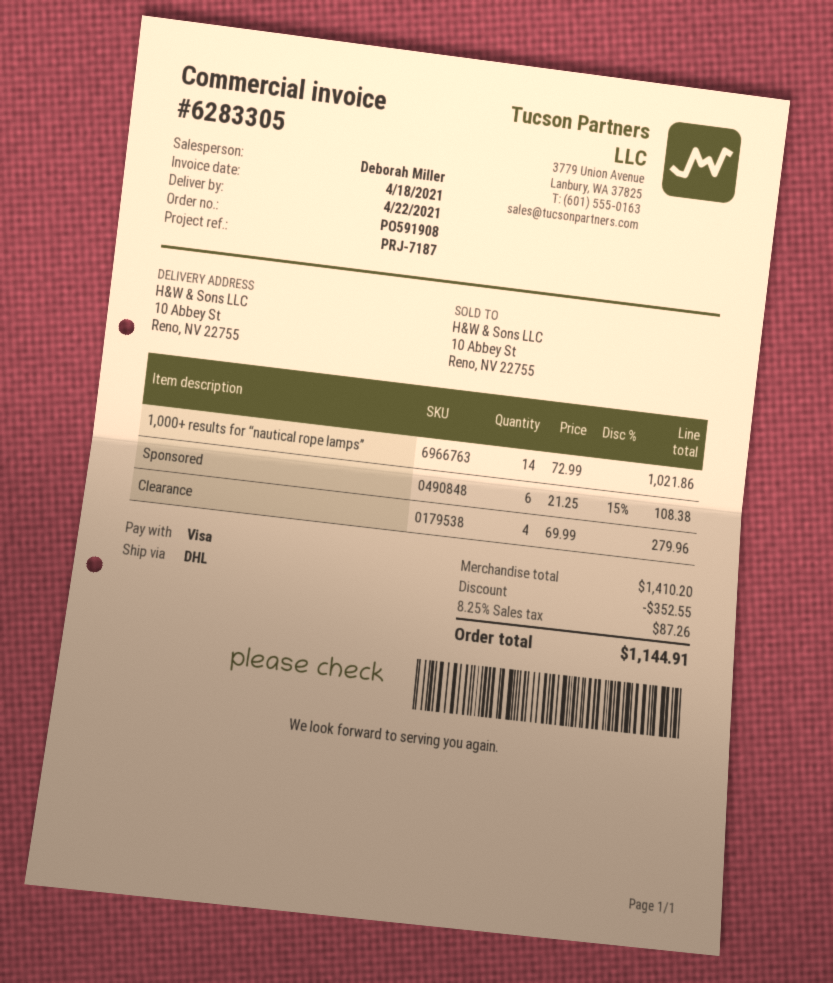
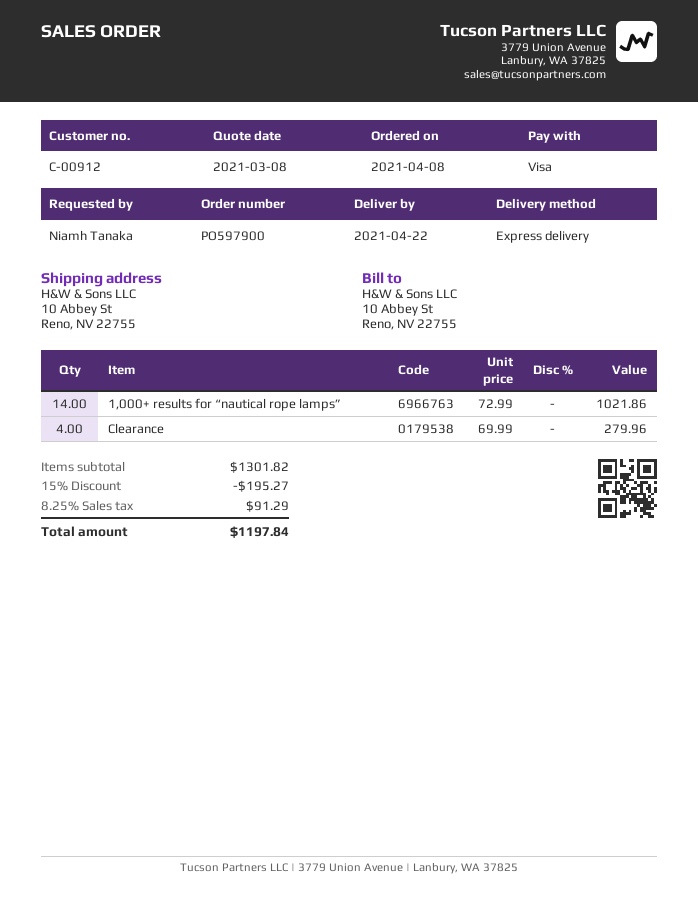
order number: PO591908 -> PO597900
shipping method: DHL -> express
Sponsored: 6 x 21.25 - 15% = 108.38 -> none
subtotal: 1410.20 -> 1301.82
discount: 352.55 -> 195.27
tax: 8.25% = 87.26 -> 8.25% = 91.29
total: 1144.91 -> 1197.84

